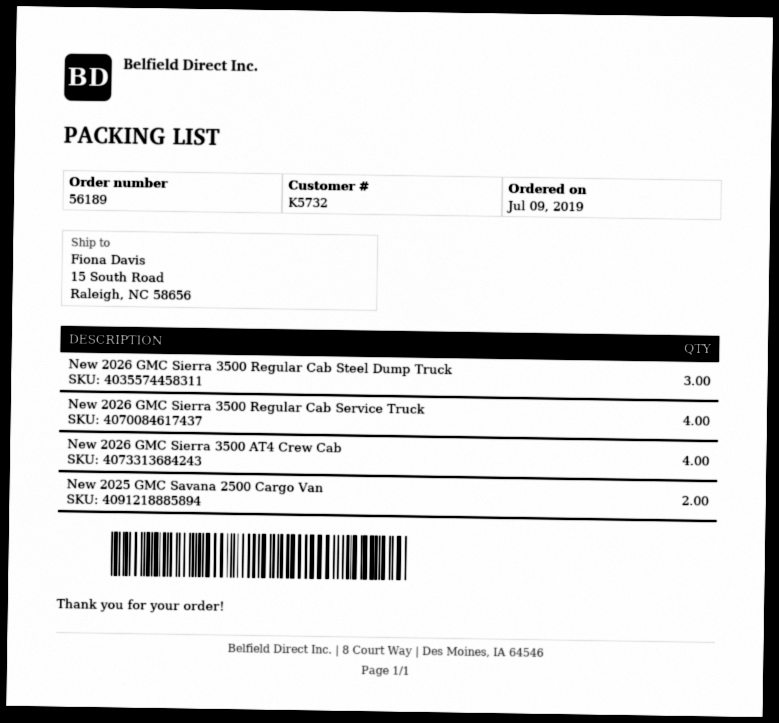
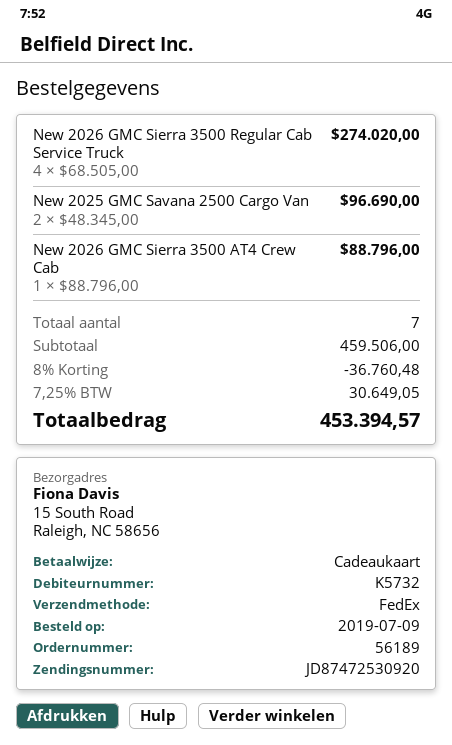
New 2026 GMC Sierra 3500 Regular Cab Steel Dump Truck: 3 -> none
New 2026 GMC Sierra 3500 AT4 Crew Cab: 4 -> 1

